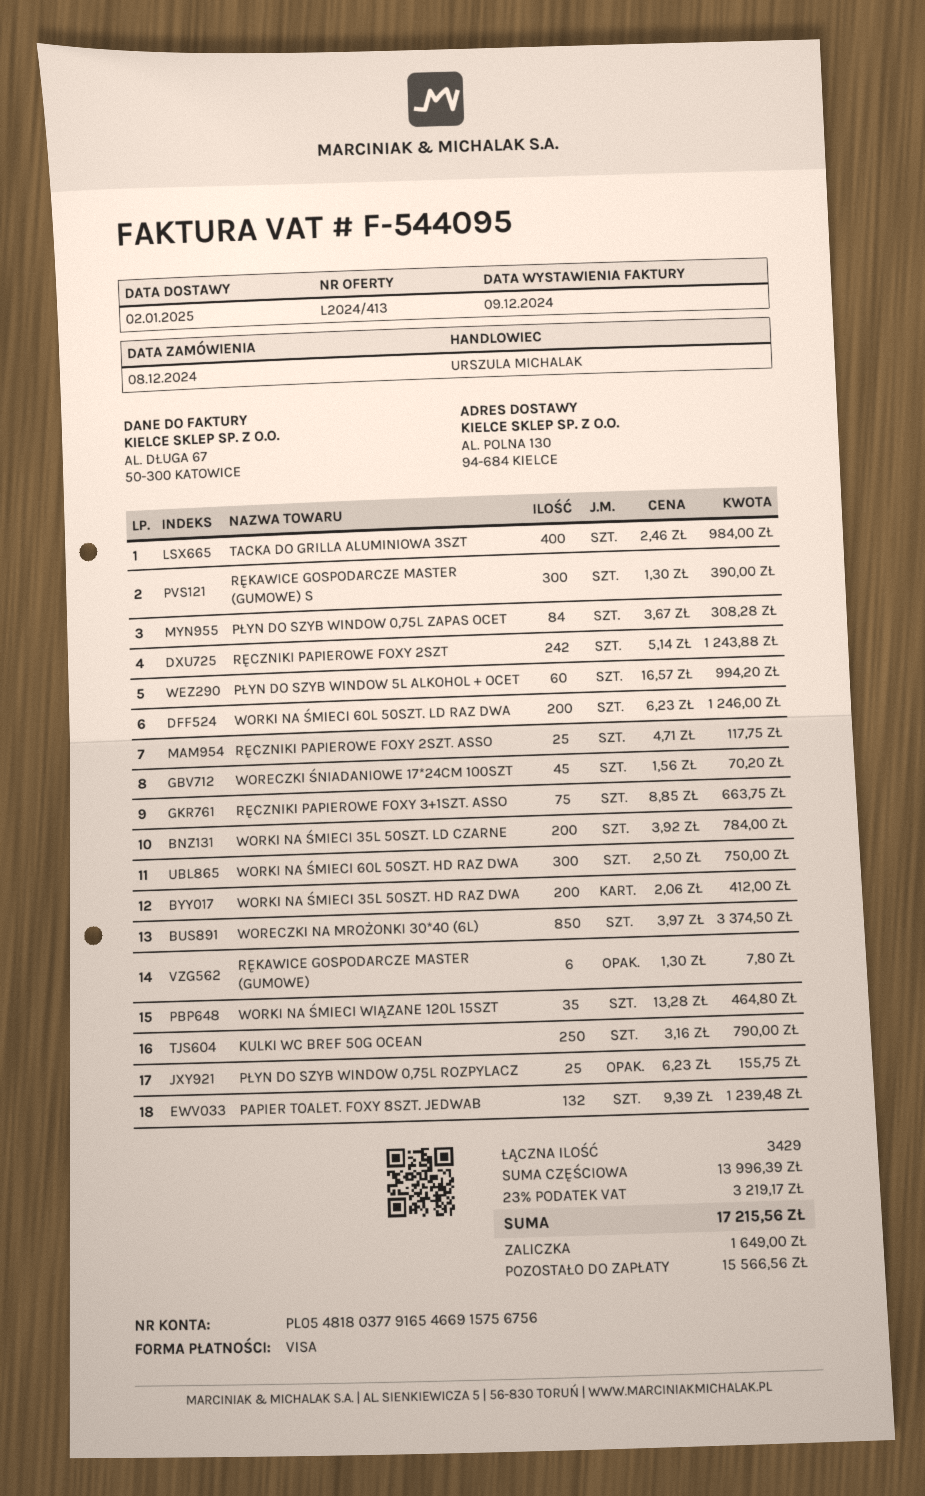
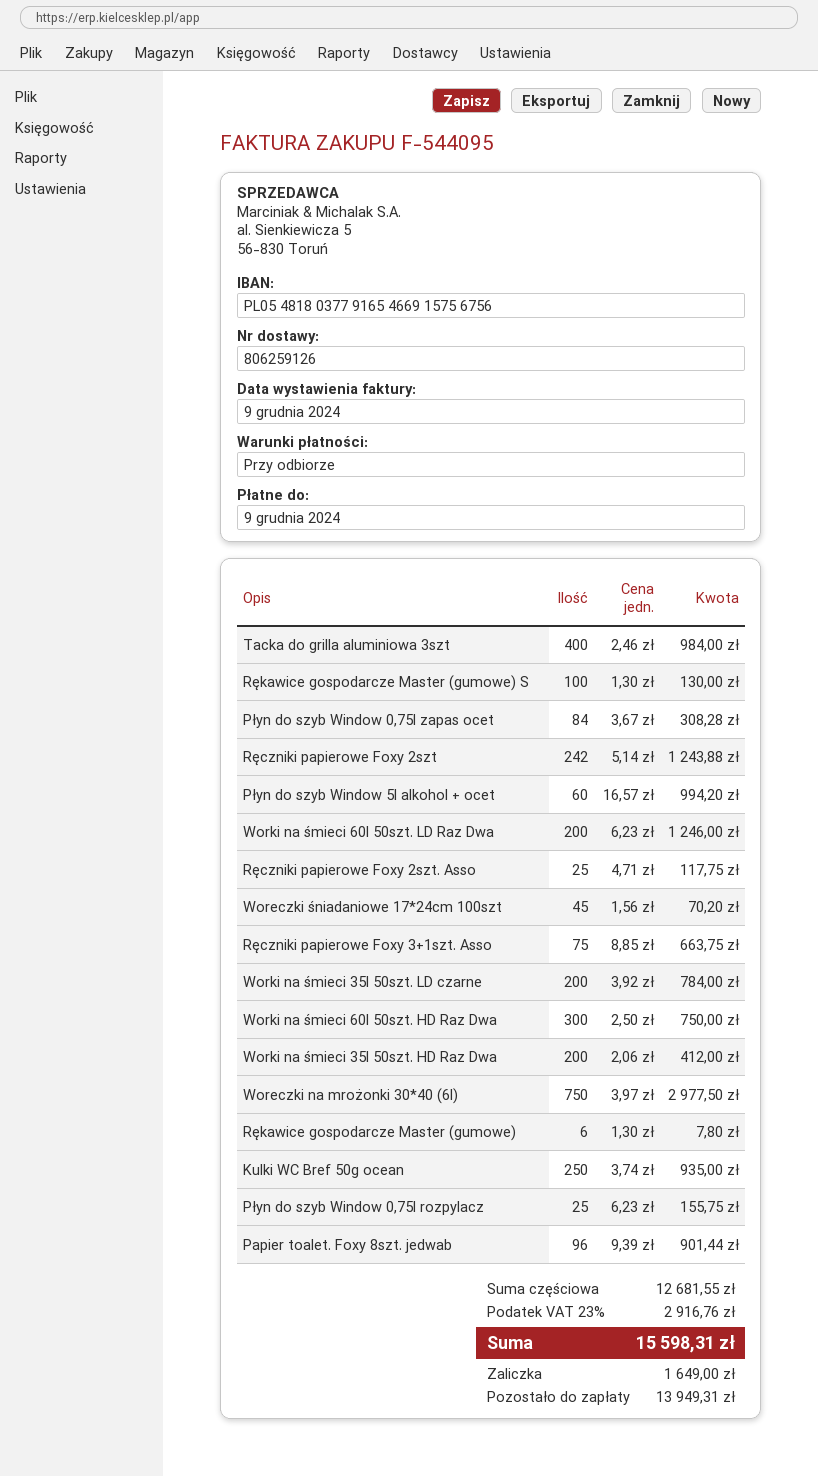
RĘKAWICE GOSPODARCZE MASTER (GUMOWE) S: 300 x 1.30 = 390.00 -> 100 x 1.30 = 130.00
WORECZKI NA MROŻONKI 30*40 (6L): 850 x 3.97 = 3374.50 -> 750 x 3.97 = 2977.50
WORKI NA ŚMIECI WIĄZANE 120L 15SZT: 35 x 13.28 = 464.80 -> none
KULKI WC BREF 50G OCEAN: 250 x 3.16 = 790.00 -> 250 x 3.74 = 935.00
PAPIER TOALET. FOXY 8SZT. JEDWAB: 132 x 9.39 = 1239.48 -> 96 x 9.39 = 901.44
subtotal: 13996.39 -> 12681.55
tax: 23% = 3219.17 -> 23% = 2916.76
total: 17215.56 -> 15598.31
balance: 15566.56 -> 13949.31

